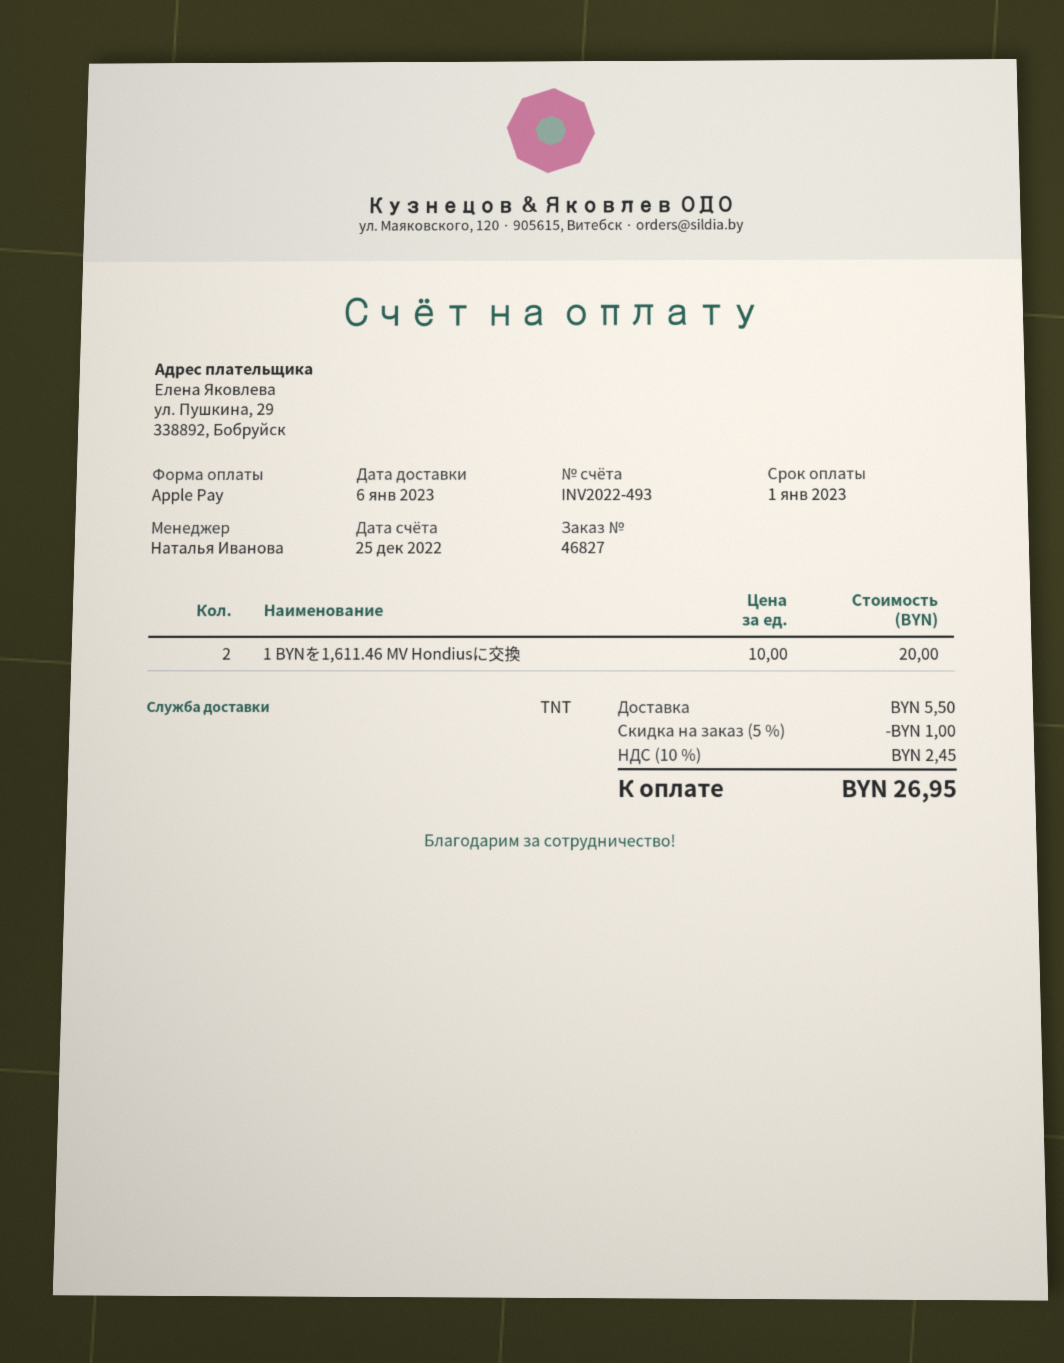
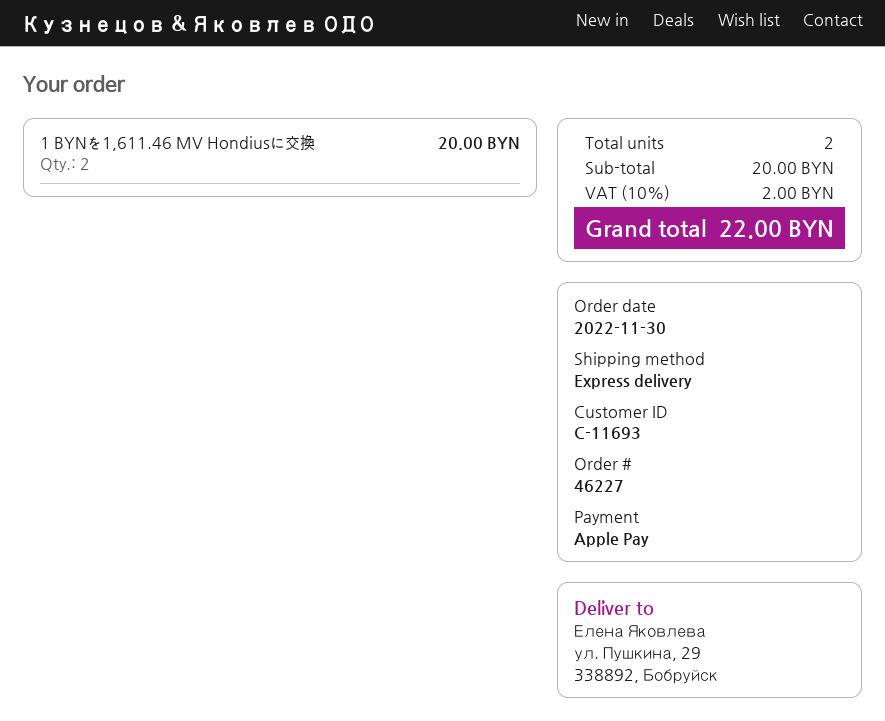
order number: 46827 -> 46227
shipping method: TNT -> express
discount: 5% = 1.00 -> none
shipping: 5.50 -> none
tax: 10% = 2.45 -> 10% = 2.00
total: 26.95 -> 22.00

